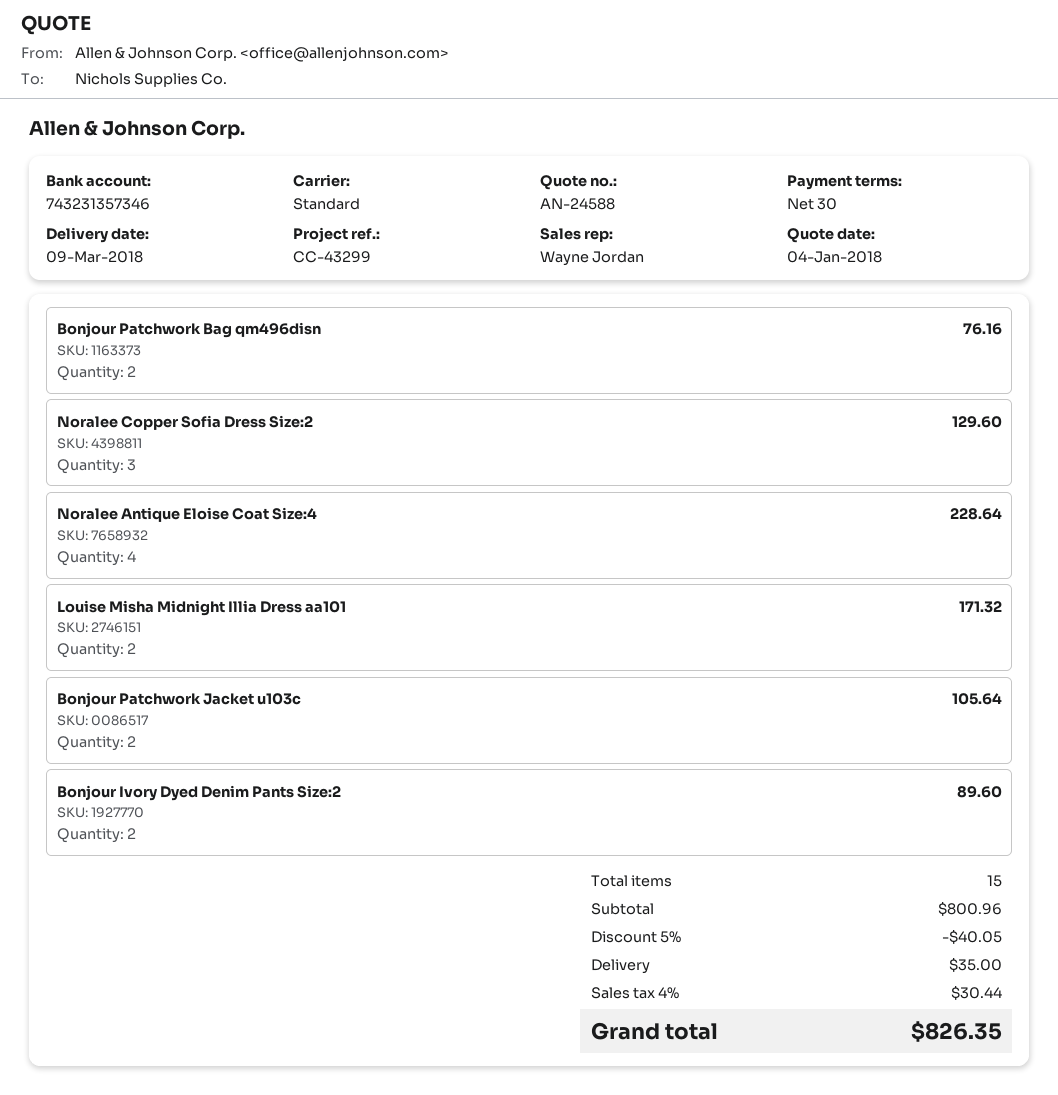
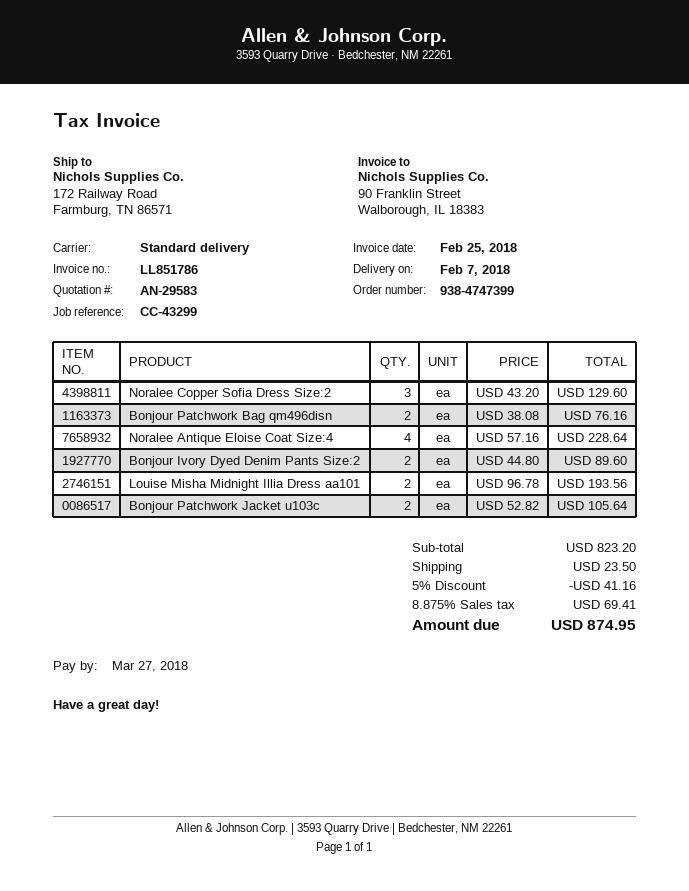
quote number: AN-24588 -> AN-29583
delivery date: 2018-03-09 -> 2018-02-07
Louise Misha Midnight Illia Dress aa101: 2 for 171.32 -> 2 for 193.56
subtotal: 800.96 -> 823.20
discount: 5% = 40.05 -> 5% = 41.16
shipping: 35.00 -> 23.50
tax: 4% = 30.44 -> 8.875% = 69.41
total: 826.35 -> 874.95

